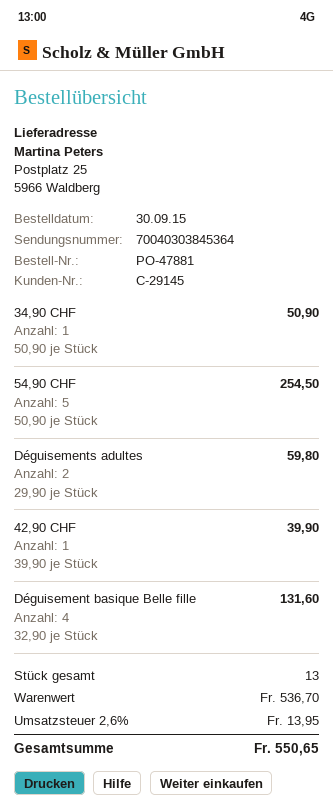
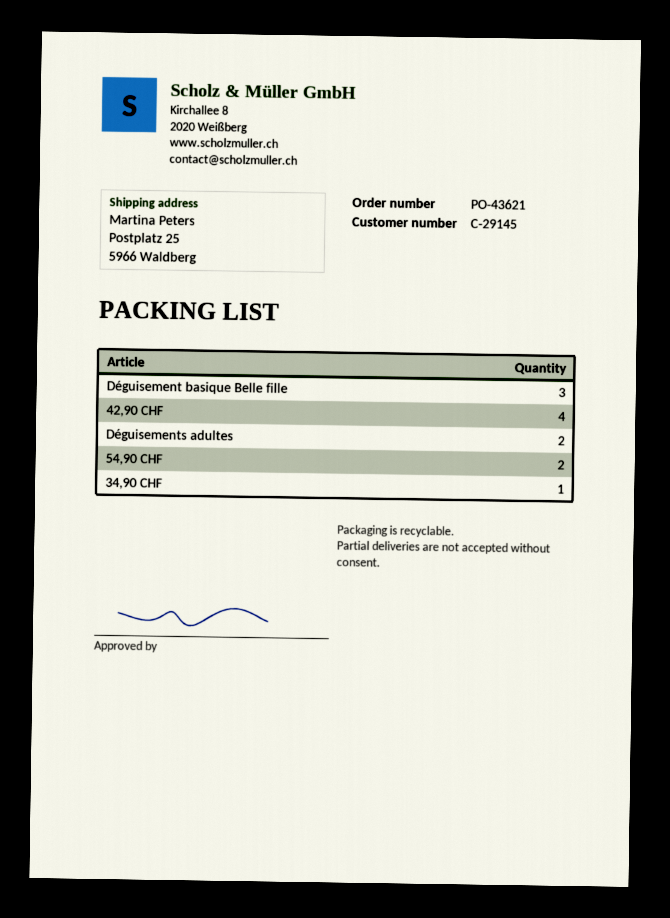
order number: PO-47881 -> PO-43621
54,90 CHF: 5 -> 2
42,90 CHF: 1 -> 4
Déguisement basique Belle fille: 4 -> 3

